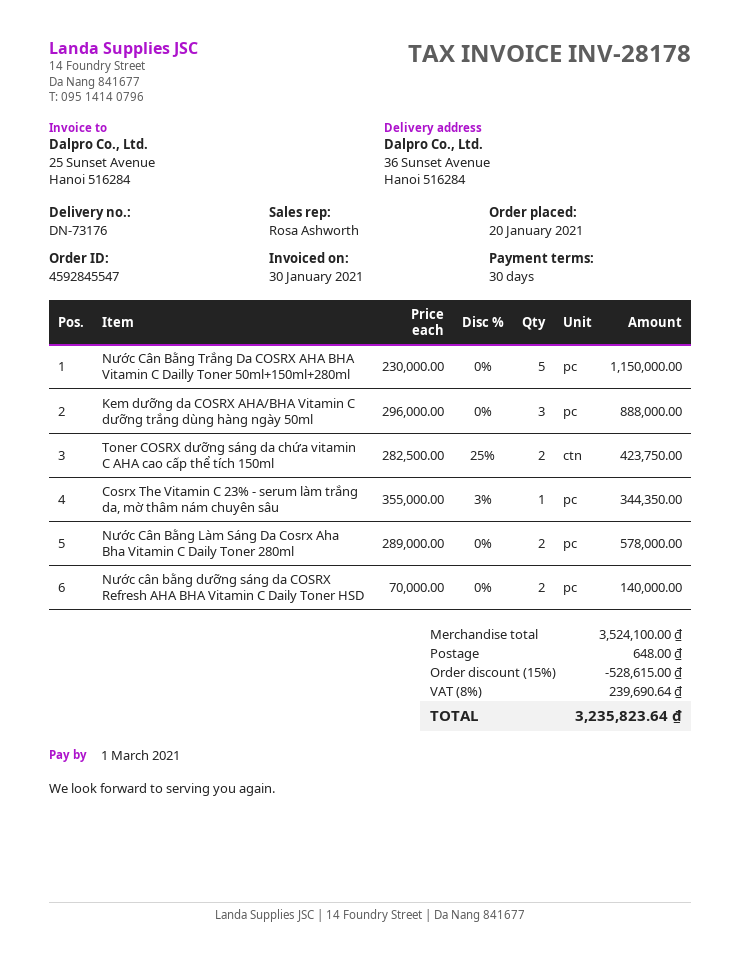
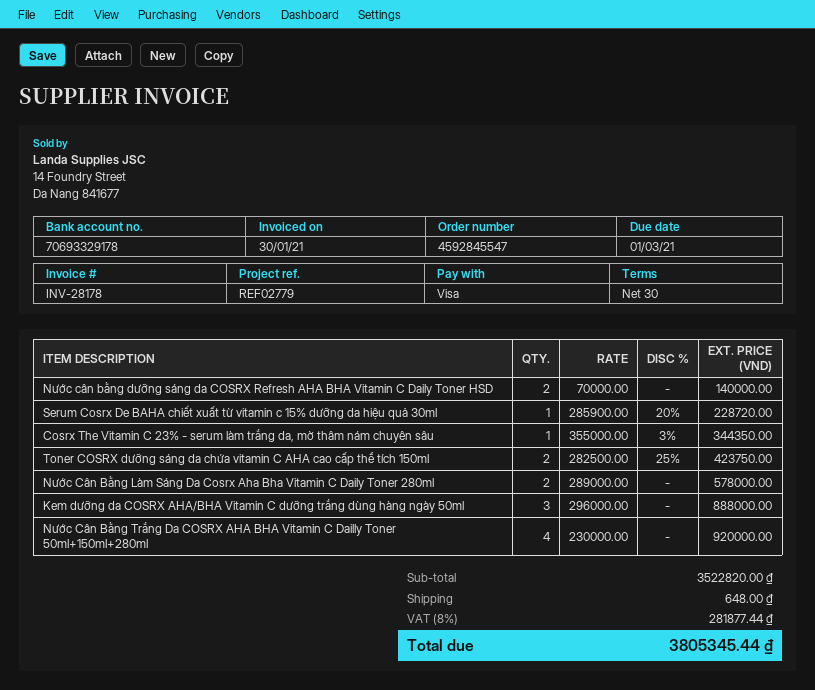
Nước Cân Bằng Trắng Da COSRX AHA BHA Vitamin C Dailly Toner 50ml+150ml+280ml: 5 x 230000.00 = 1150000.00 -> 4 x 230000.00 = 920000.00
Serum Cosrx De BAHA chiết xuất từ vitamin c 15% dưỡng da hiệu quả 30ml: none -> 1 x 285900.00 - 20% = 228720.00
subtotal: 3524100.00 -> 3522820.00
discount: 15% = 528615.00 -> none
tax: 8% = 239690.64 -> 8% = 281877.44
total: 3235823.64 -> 3805345.44

